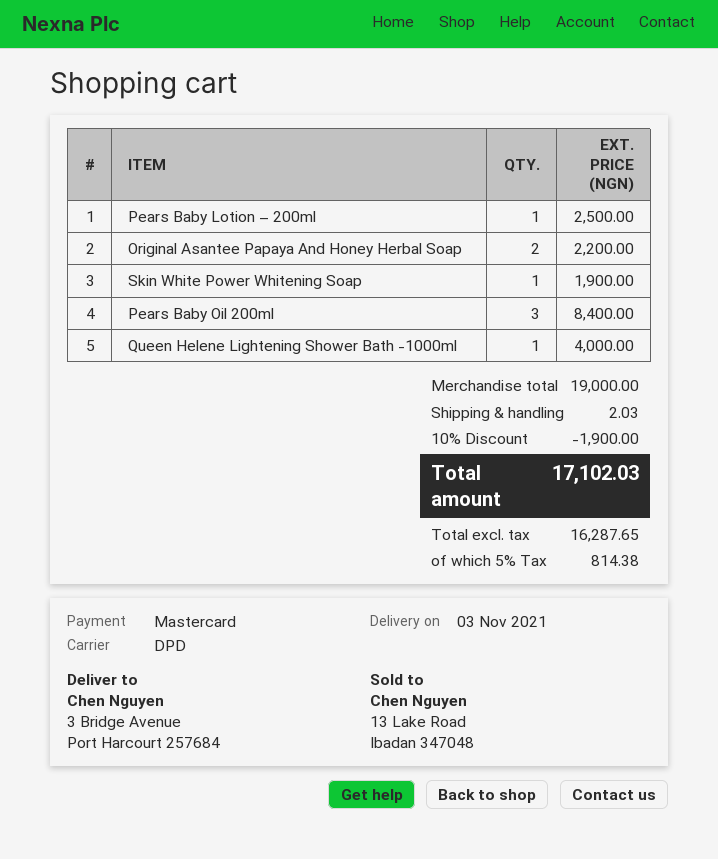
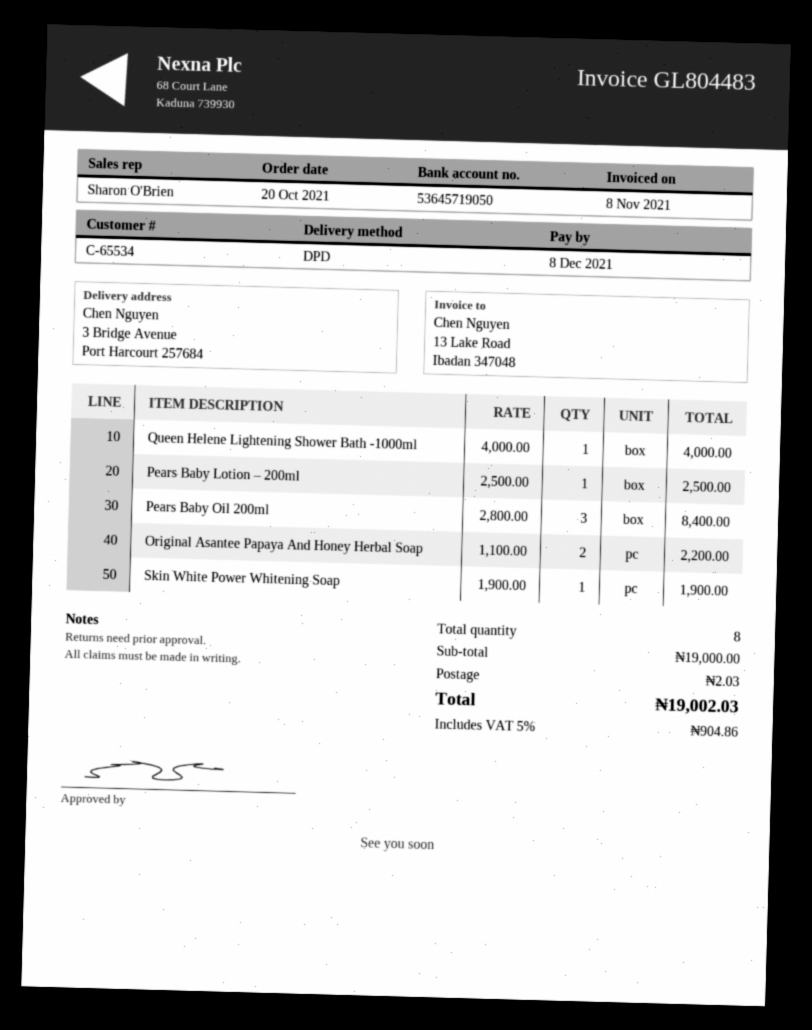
discount: 10% = 1900.00 -> none
tax: 5% = 814.38 -> 5% = 904.86
total: 17102.03 -> 19002.03

